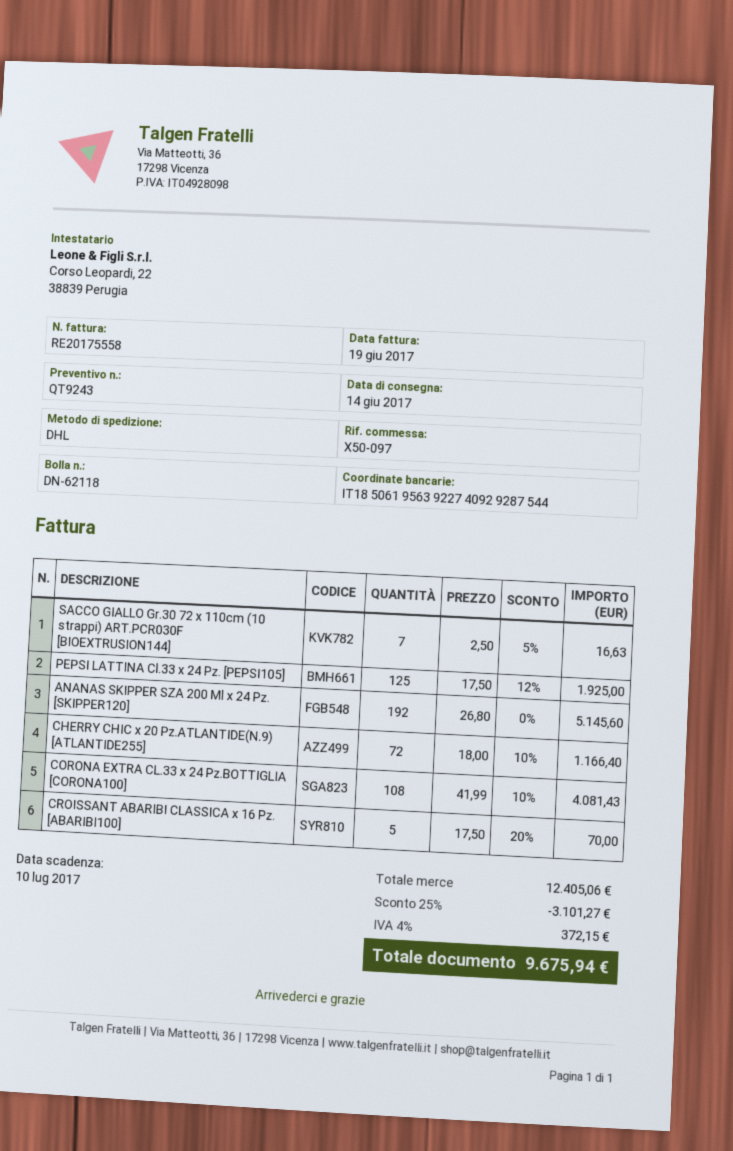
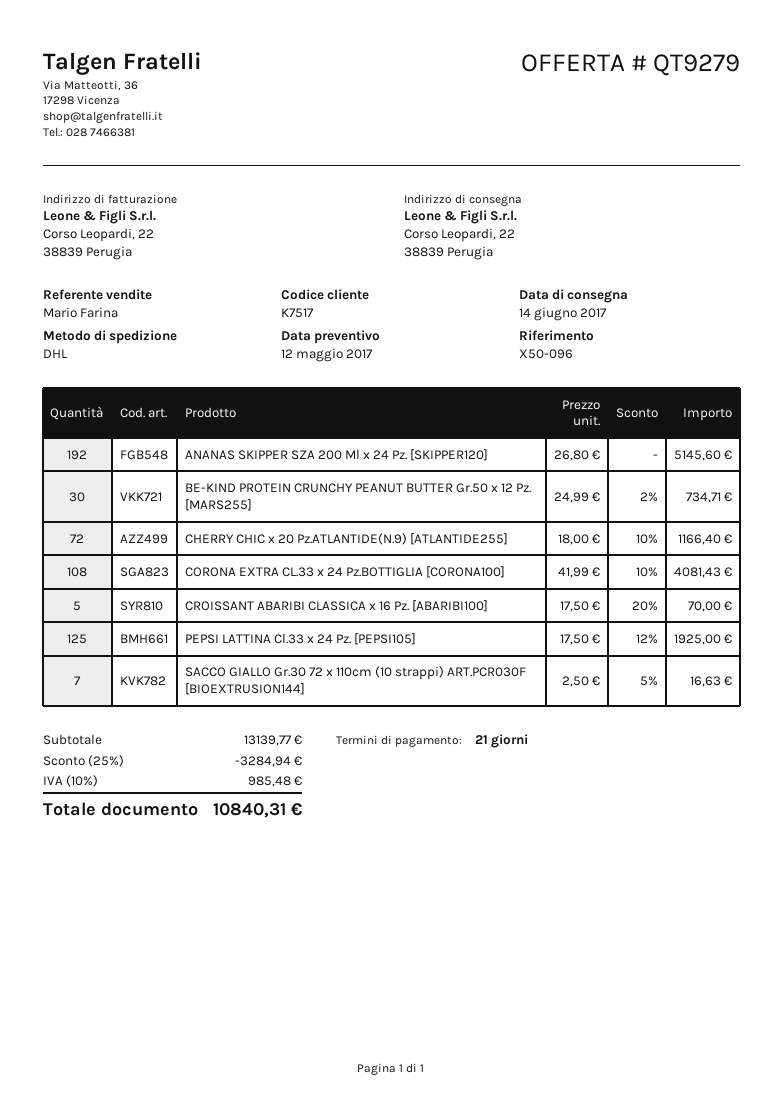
quote number: QT9243 -> QT9279
reference: X50-097 -> X50-096
BE-KIND PROTEIN CRUNCHY PEANUT BUTTER Gr.50 x 12 Pz. [MARS255]: none -> 30 x 24.99 - 2% = 734.71
subtotal: 12405.06 -> 13139.77
discount: 25% = 3101.27 -> 25% = 3284.94
tax: 4% = 372.15 -> 10% = 985.48
total: 9675.94 -> 10840.31

